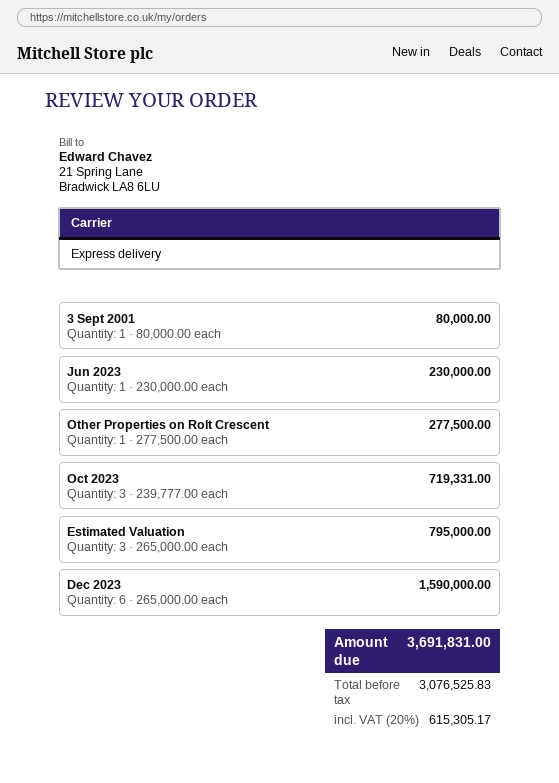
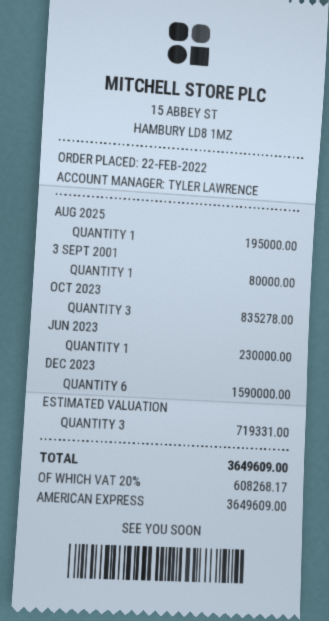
Other Properties on Rolt Crescent: 1 for 277500.00 -> none
Oct 2023: 3 for 719331.00 -> 3 for 835278.00
Estimated Valuation: 3 for 795000.00 -> 3 for 719331.00
AUG 2025: none -> 1 for 195000.00
tax: 20% = 615305.17 -> 20% = 608268.17
total: 3691831.00 -> 3649609.00

